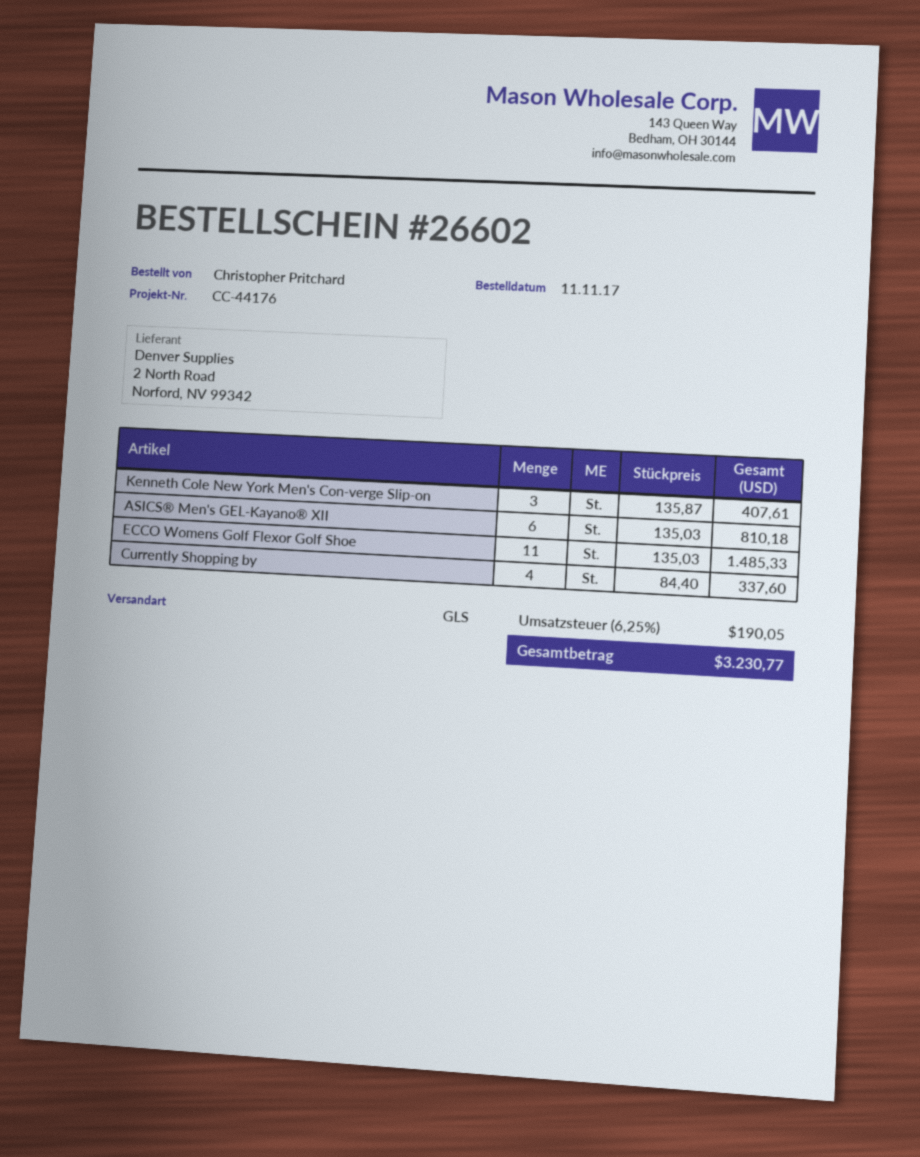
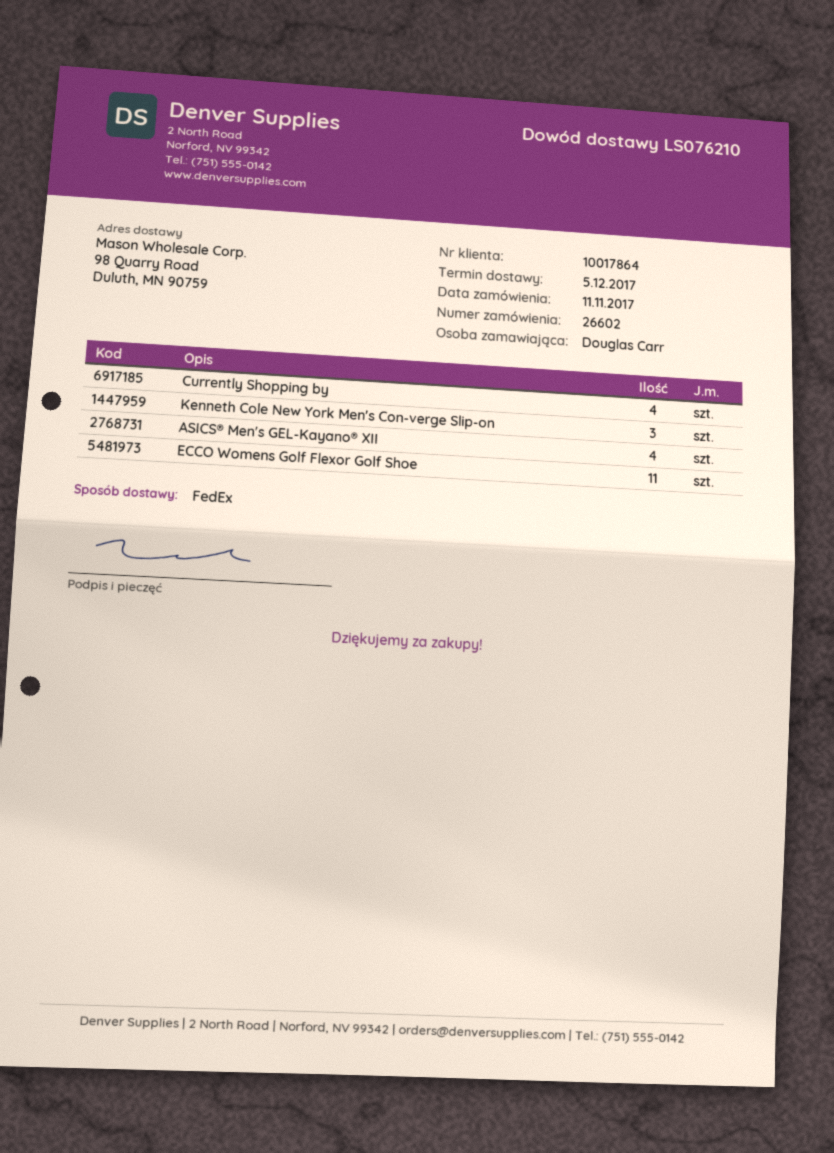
ordered by: Christopher Pritchard -> Douglas Carr
shipping method: GLS -> FedEx
ASICS® Men's GEL-Kayano® XII: 6 -> 4

